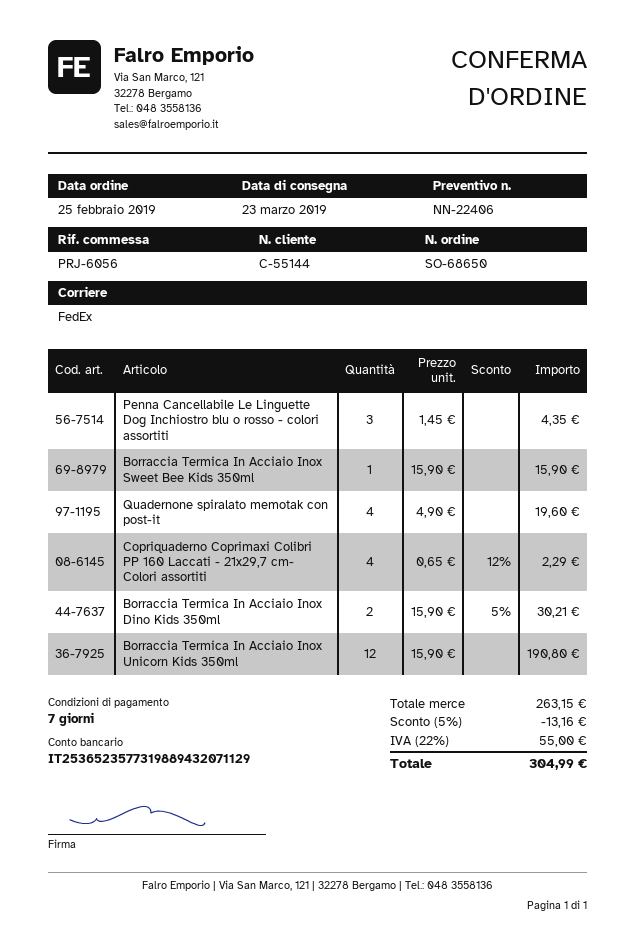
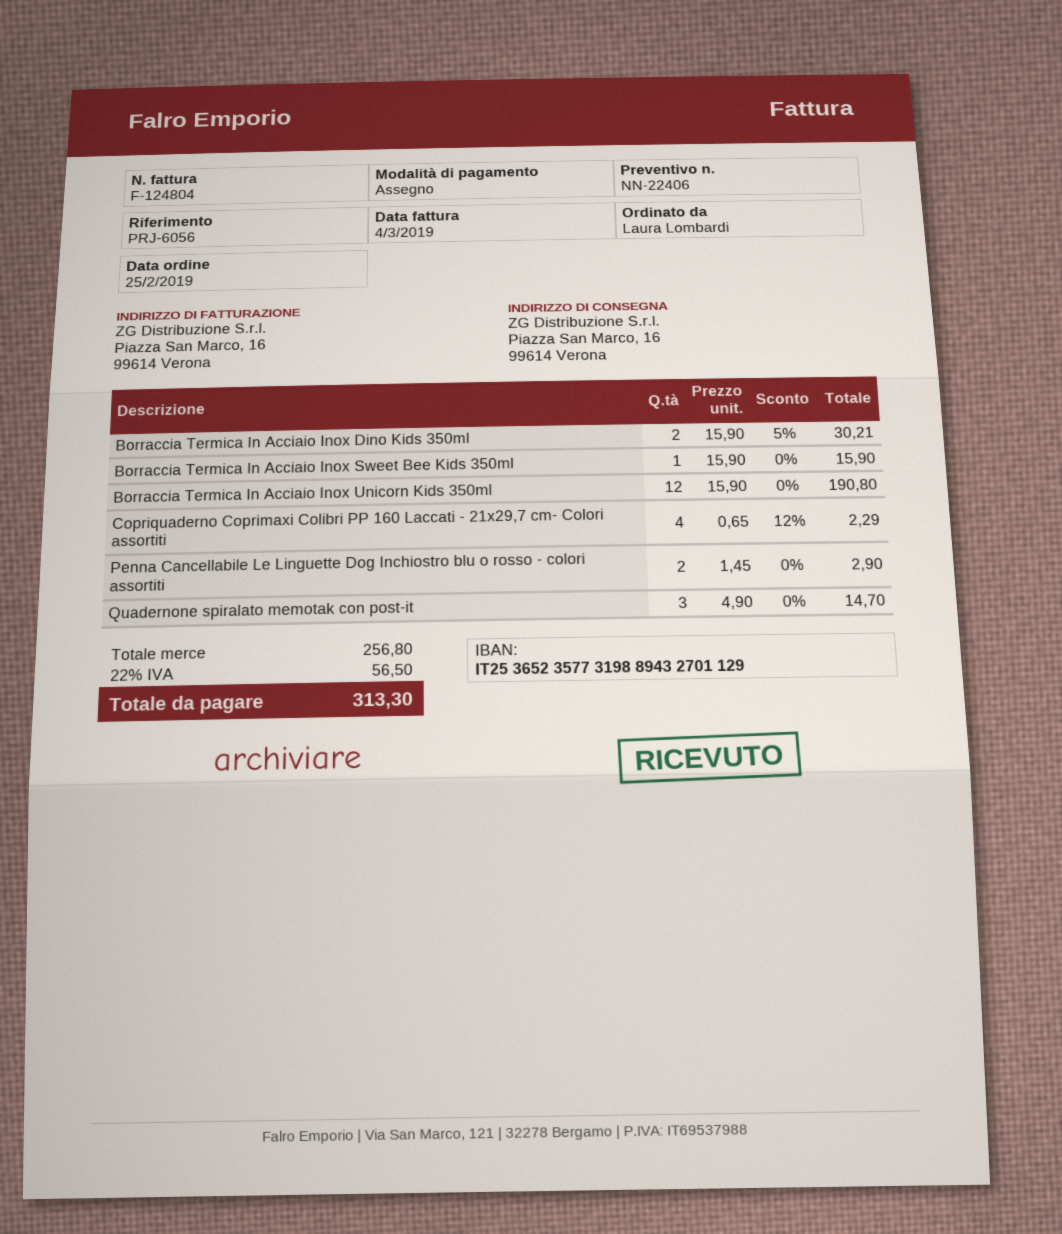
bank account: IT2536523577319889432071129 -> IT2536523577319889432701129
Penna Cancellabile Le Linguette Dog Inchiostro blu o rosso - colori assortiti: 3 x 1.45 = 4.35 -> 2 x 1.45 = 2.90
Quadernone spiralato memotak con post-it: 4 x 4.90 = 19.60 -> 3 x 4.90 = 14.70
subtotal: 263.15 -> 256.80
discount: 5% = 13.16 -> none
tax: 22% = 55.00 -> 22% = 56.50
total: 304.99 -> 313.30

